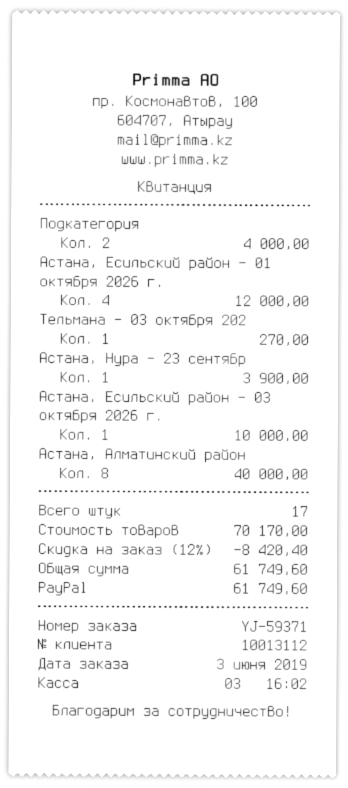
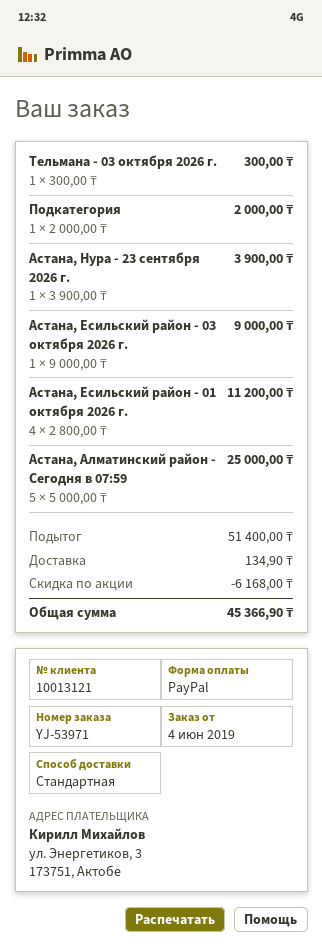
order number: YJ-59371 -> YJ-53971
order date: 2019-06-03 -> 2019-06-04
customer number: 10013112 -> 10013121
Подкатегория: 2 for 4000.00 -> 1 for 2000.00
Астана, Есильский район - 01 октября 2026 г.: 4 for 12000.00 -> 4 for 11200.00
Тельмана - 03 октября 202: 1 for 270.00 -> 1 for 300.00
Астана, Есильский район - 03 октября 2026 г.: 1 for 10000.00 -> 1 for 9000.00
Астана, Алматинский район: 8 for 40000.00 -> 5 for 25000.00
subtotal: 70170.00 -> 51400.00
discount: 8420.40 -> 6168.00
shipping: none -> 134.90
total: 61749.60 -> 45366.90

